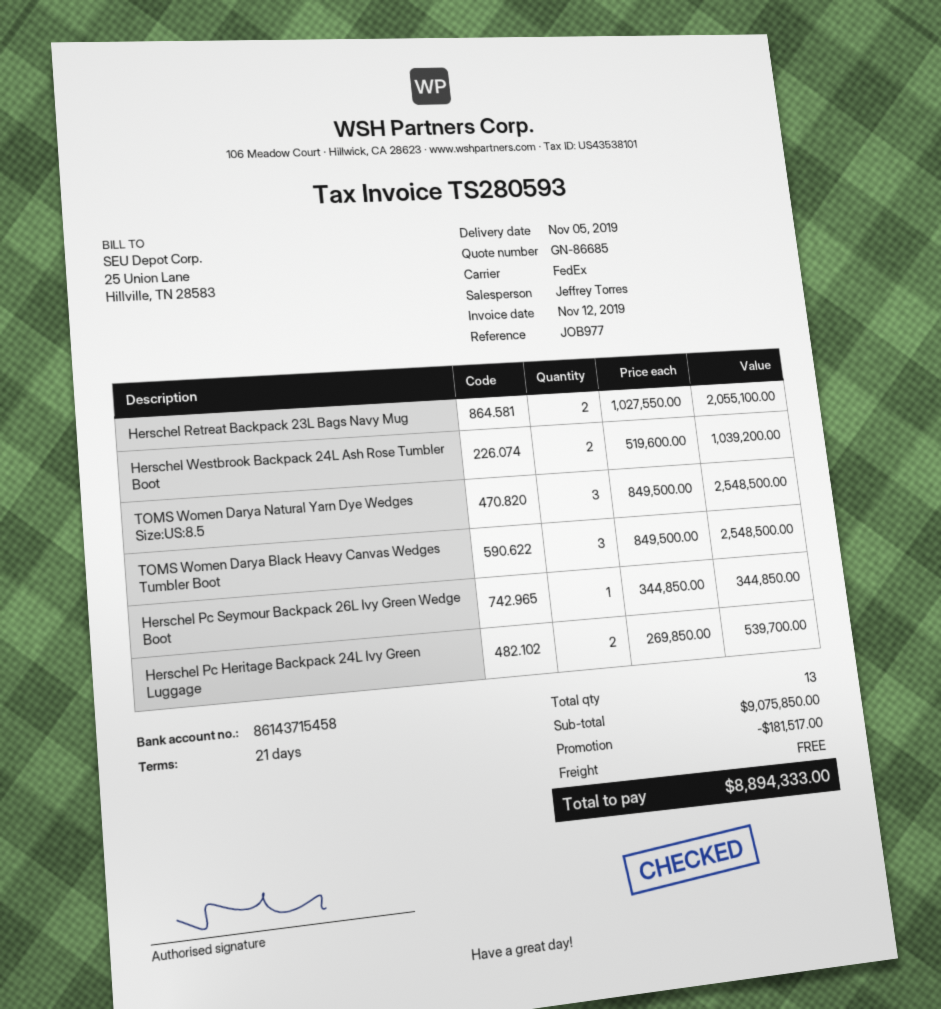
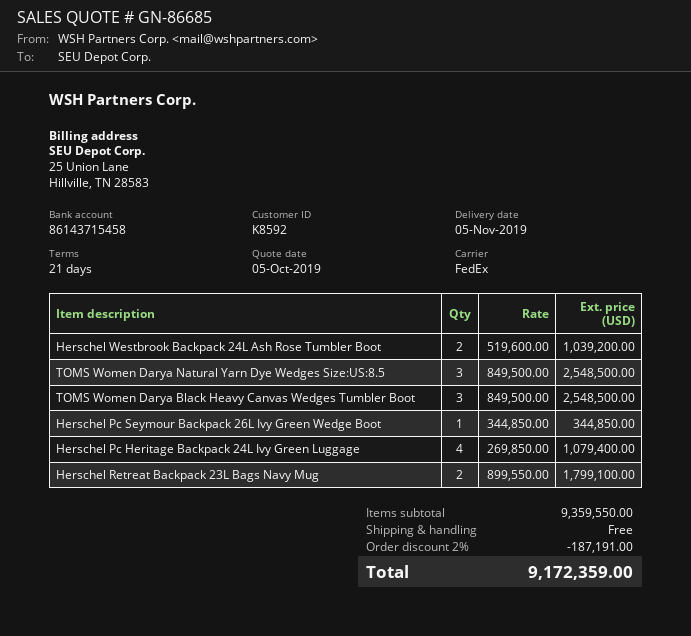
Herschel Retreat Backpack 23L Bags Navy Mug: 2 x 1027550.00 = 2055100.00 -> 2 x 899550.00 = 1799100.00
Herschel Pc Heritage Backpack 24L Ivy Green Luggage: 2 x 269850.00 = 539700.00 -> 4 x 269850.00 = 1079400.00
subtotal: 9075850.00 -> 9359550.00
discount: 181517.00 -> 187191.00
total: 8894333.00 -> 9172359.00

